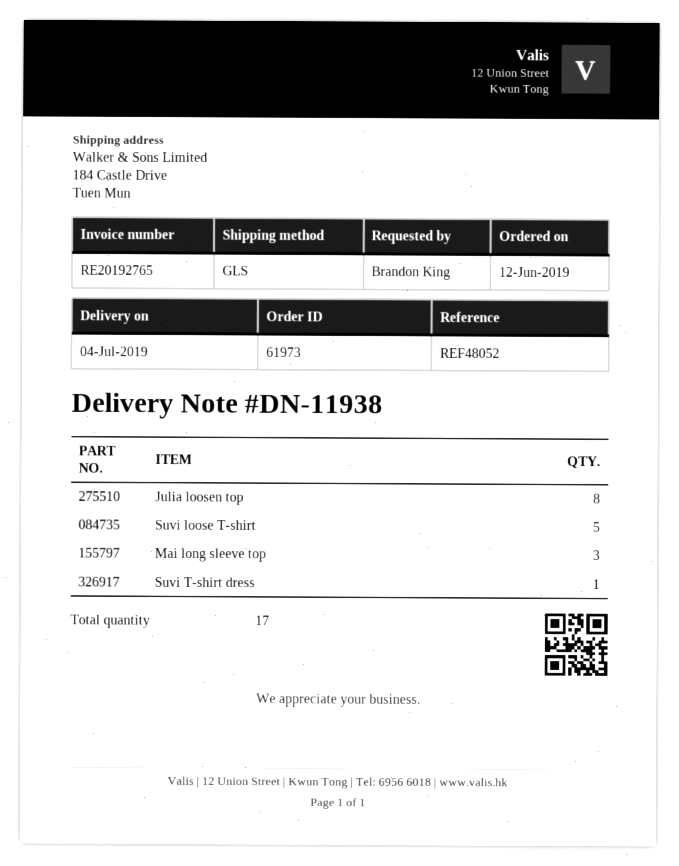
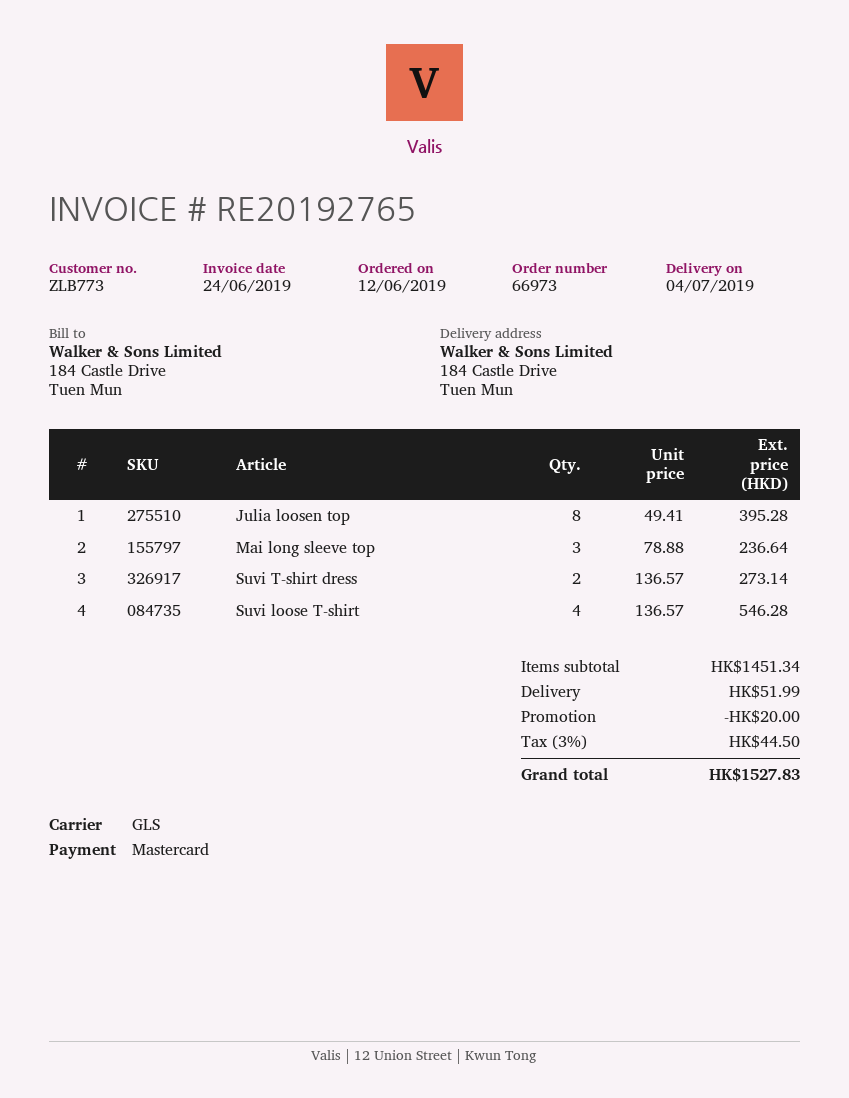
order number: 61973 -> 66973
Suvi loose T-shirt: 5 -> 4
Suvi T-shirt dress: 1 -> 2

